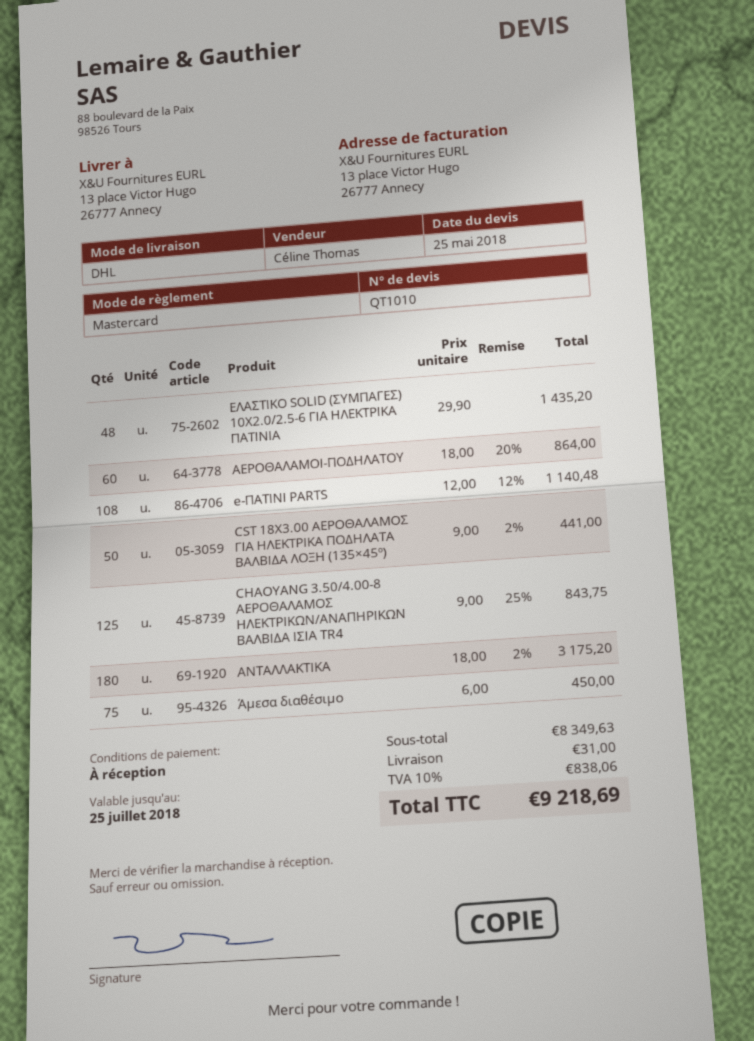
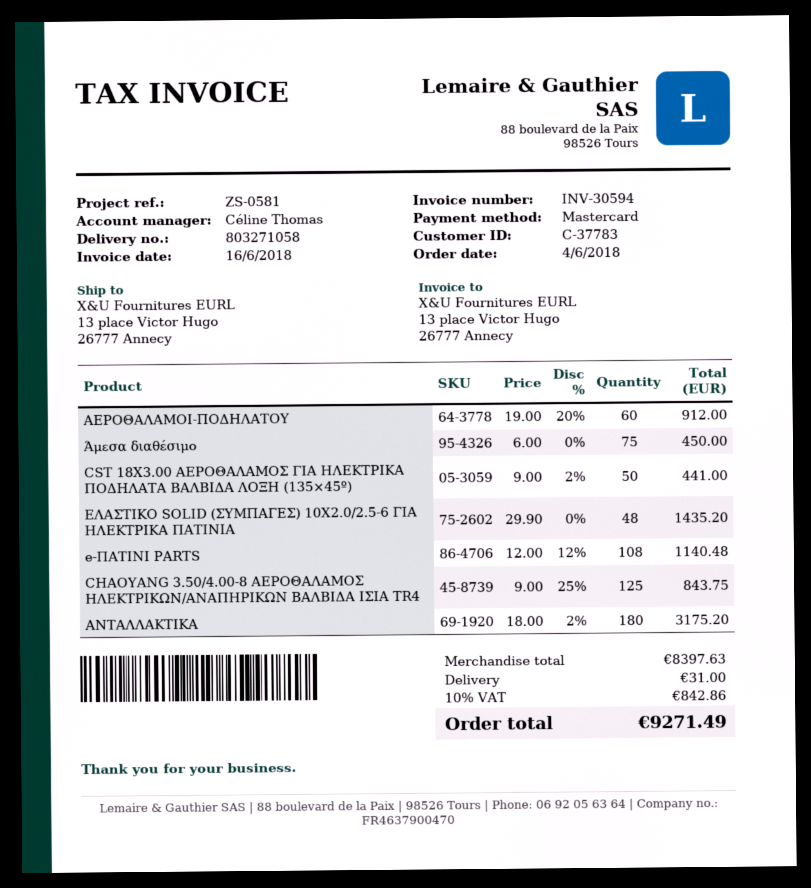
ΑΕΡΟΘΑΛΑΜΟΙ-ΠΟΔΗΛΑΤΟΥ: 60 x 18.00 - 20% = 864.00 -> 60 x 19.00 - 20% = 912.00
subtotal: 8349.63 -> 8397.63
tax: 10% = 838.06 -> 10% = 842.86
total: 9218.69 -> 9271.49

